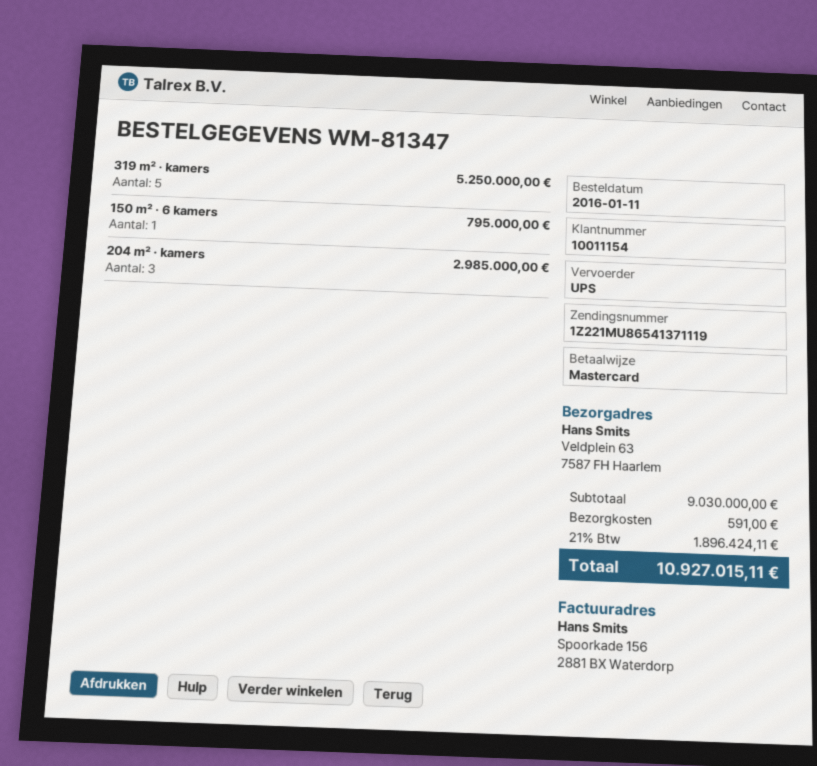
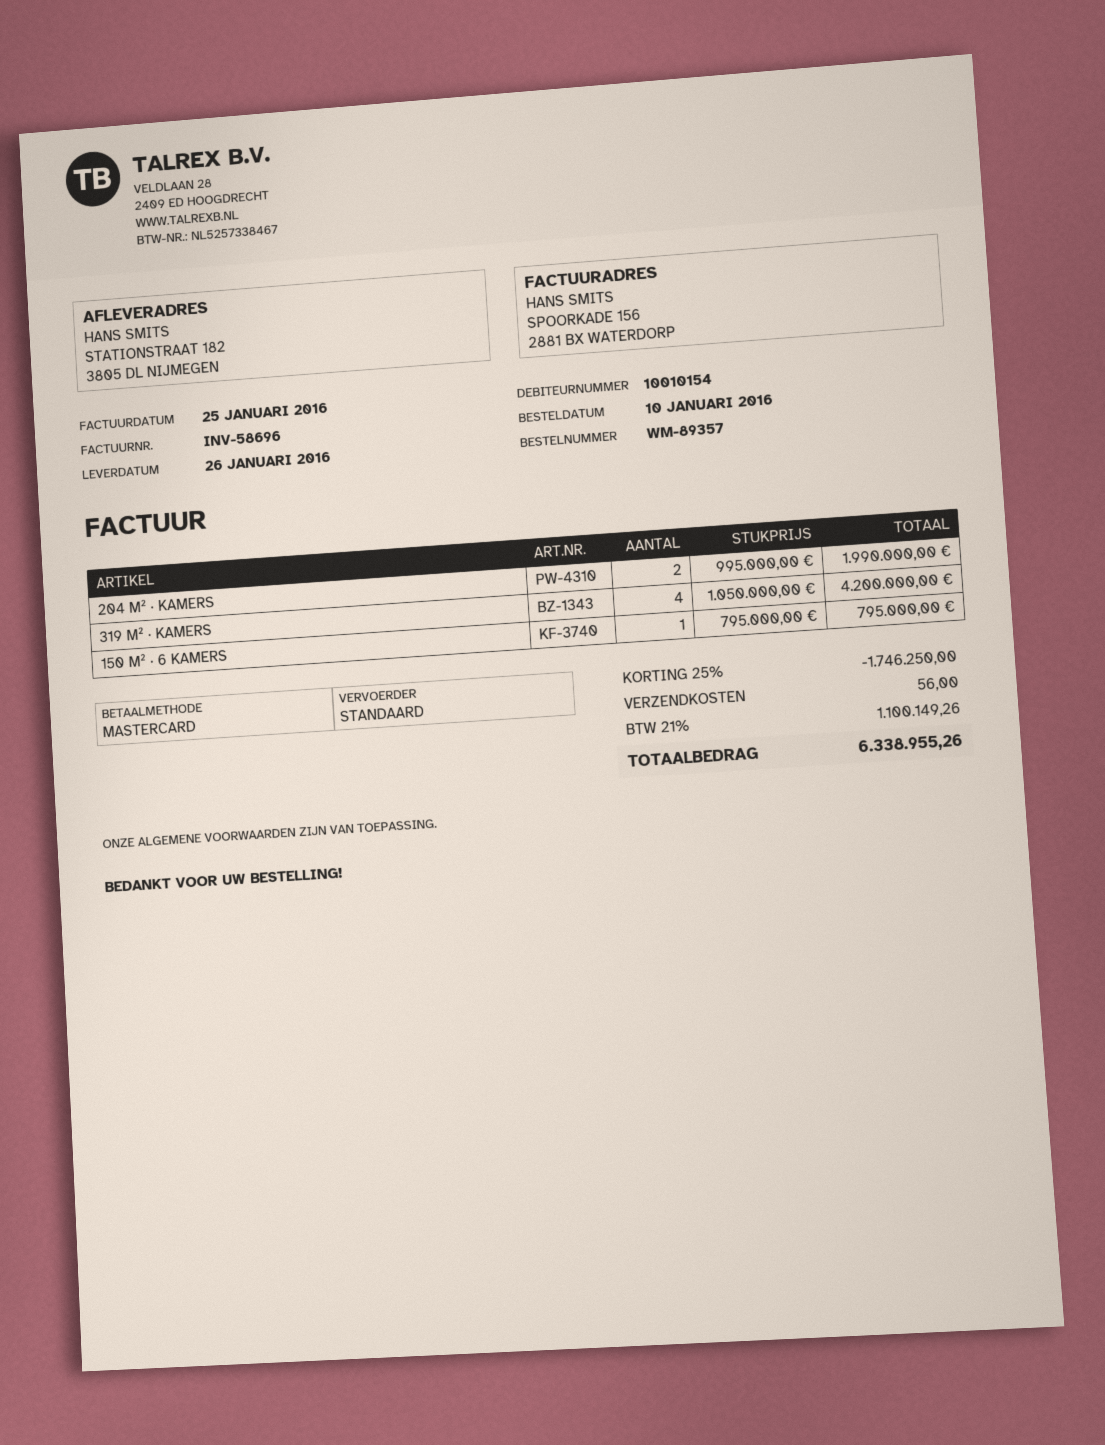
order number: WM-81347 -> WM-89357
order date: 2016-01-11 -> 2016-01-10
customer number: 10011154 -> 10010154
shipping method: UPS -> standard
ship to: Veldplein 63, 7587 FH Haarlem -> STATIONSTRAAT 182, 3805 DL NIJMEGEN
319 m² · kamers: 5 for 5250000.00 -> 4 for 4200000.00
204 m² · kamers: 3 for 2985000.00 -> 2 for 1990000.00
discount: none -> 25% = 1746250.00
shipping: 591.00 -> 56.00
tax: 21% = 1896424.11 -> 21% = 1100149.26
total: 10927015.11 -> 6338955.26

